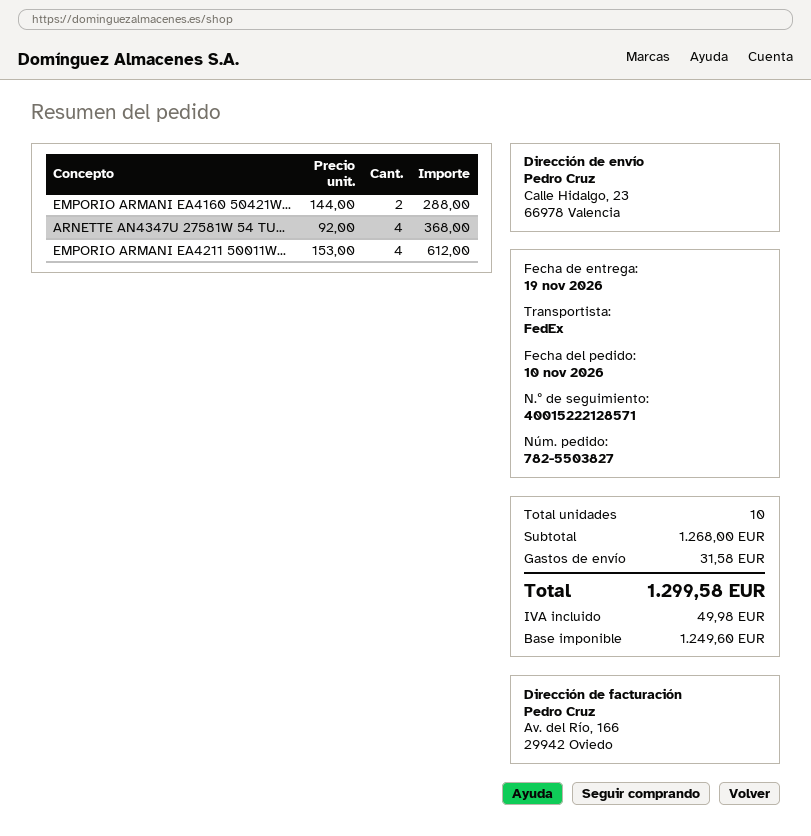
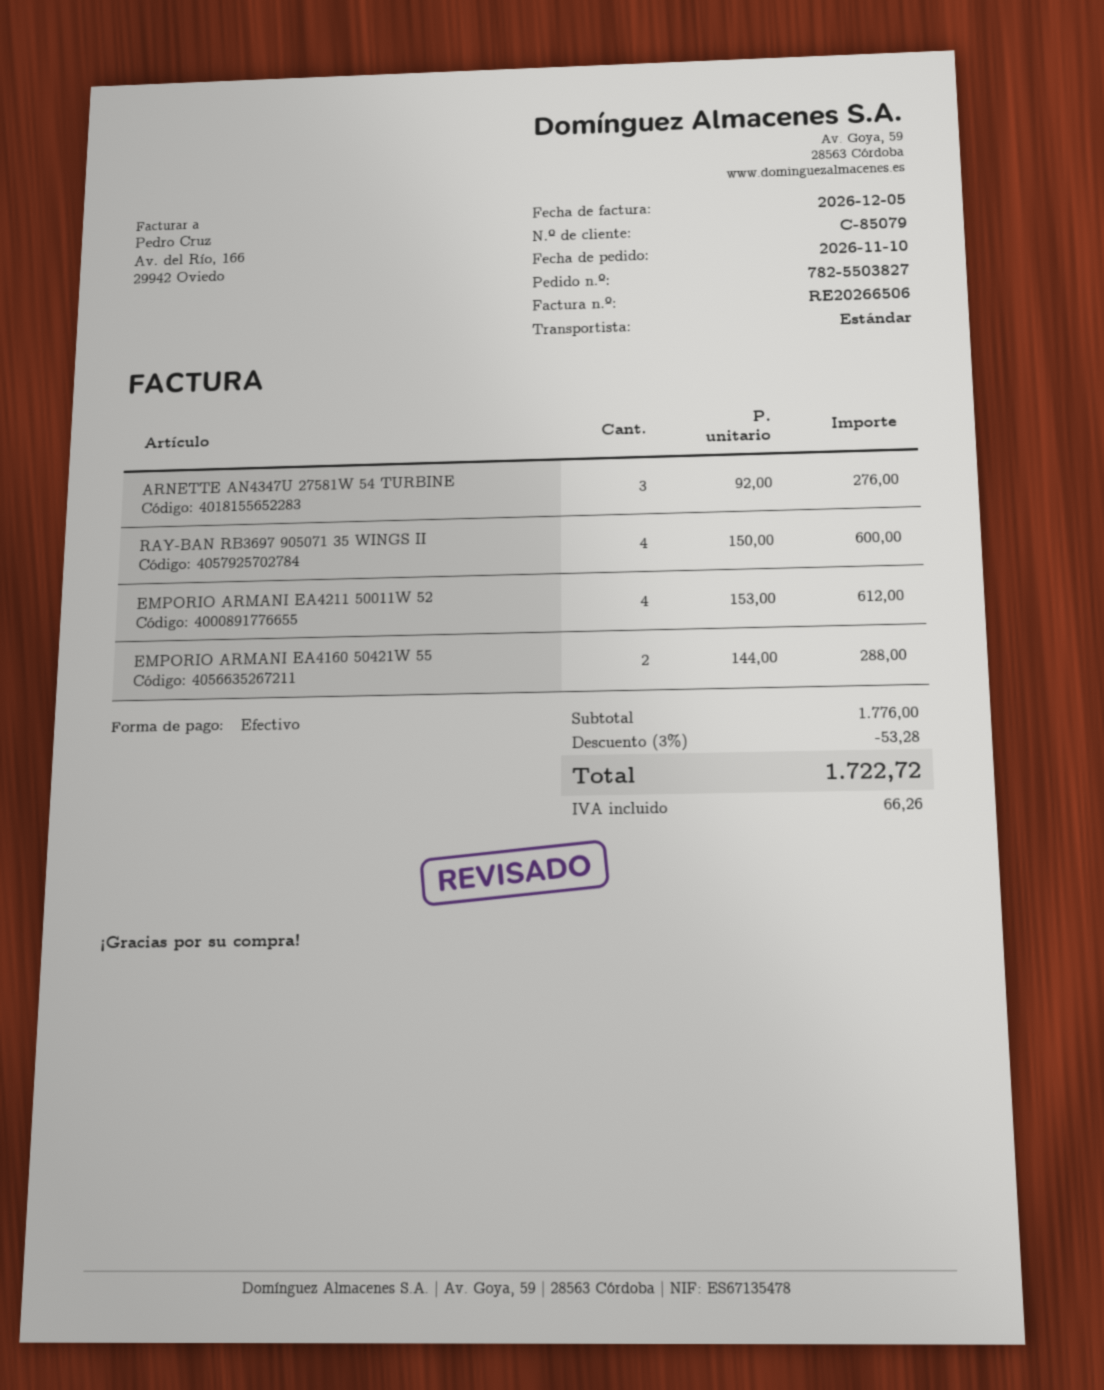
shipping method: FedEx -> standard
ARNETTE AN4347U 27581W 54 TU...: 4 x 92.00 = 368.00 -> 3 x 92.00 = 276.00
RAY-BAN RB3697 905071 35 WINGS II: none -> 4 x 150.00 = 600.00
subtotal: 1268.00 -> 1776.00
discount: none -> 3% = 53.28
shipping: 31.58 -> none
tax: 49.98 -> 66.26
total: 1299.58 -> 1722.72

